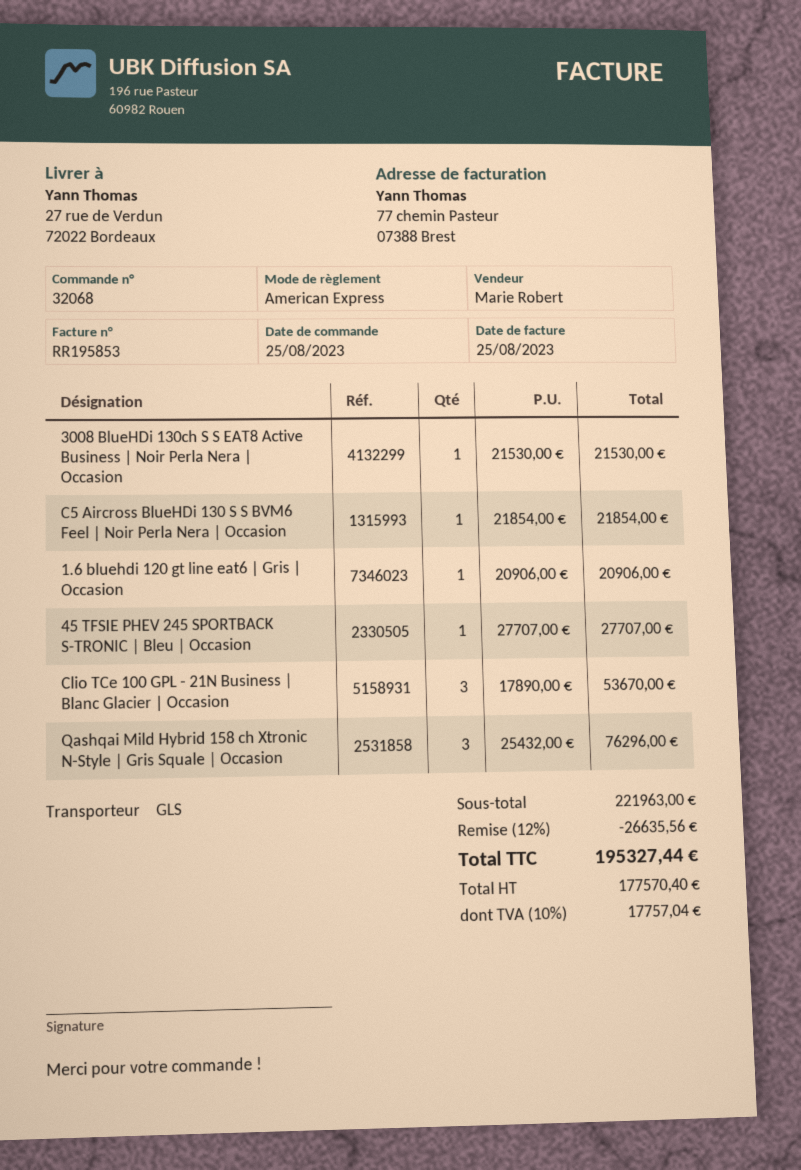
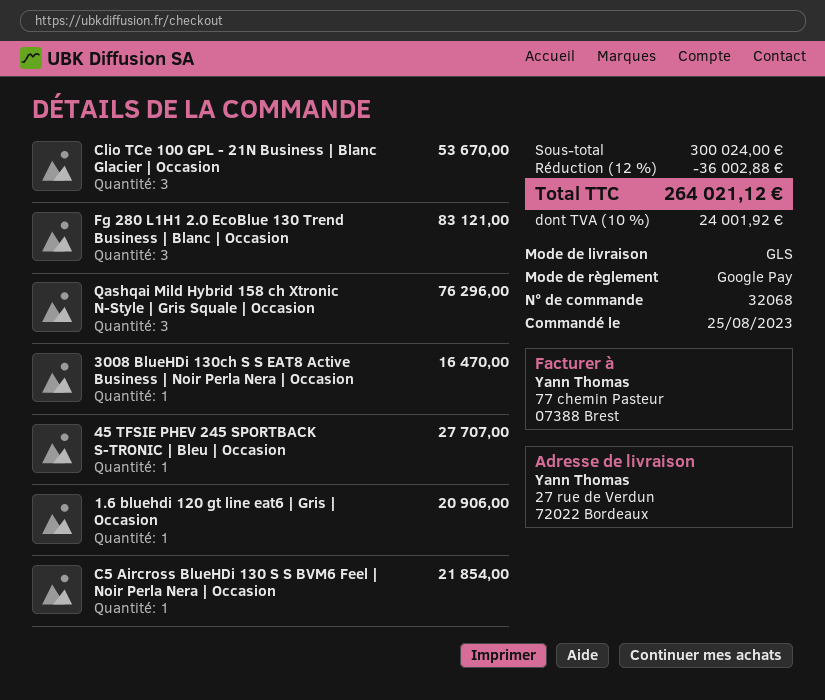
payment method: American Express -> Google Pay
3008 BlueHDi 130ch S S EAT8 Active Business | Noir Perla Nera | Occasion: 1 for 21530.00 -> 1 for 16470.00
Fg 280 L1H1 2.0 EcoBlue 130 Trend Business | Blanc | Occasion: none -> 3 for 83121.00
subtotal: 221963.00 -> 300024.00
discount: 12% = 26635.56 -> 12% = 36002.88
tax: 10% = 17757.04 -> 10% = 24001.92
total: 195327.44 -> 264021.12

